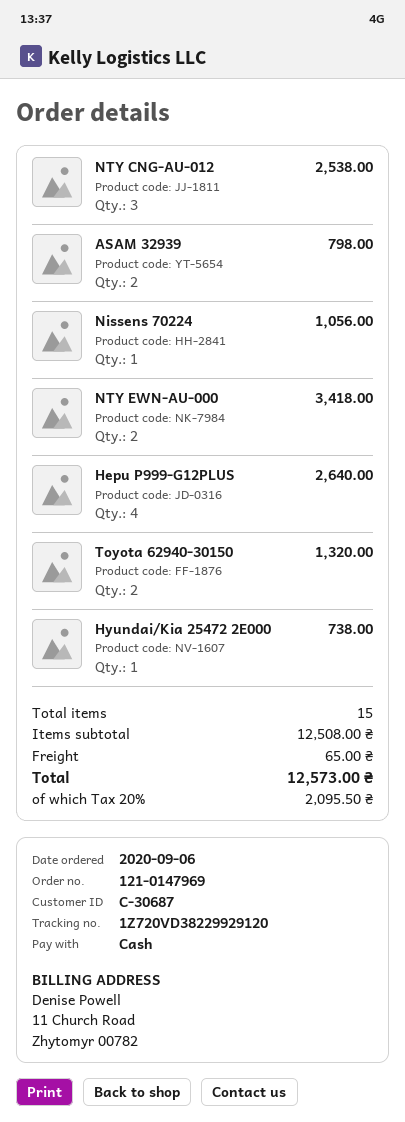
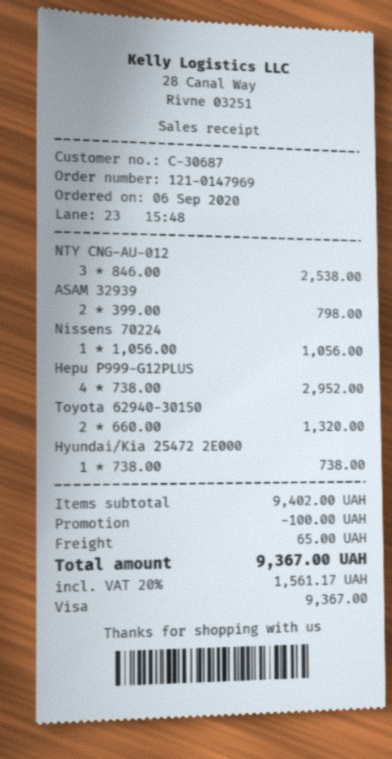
payment method: cash -> Visa
NTY EWN-AU-000: 2 for 3418.00 -> none
Hepu P999-G12PLUS: 4 for 2640.00 -> 4 for 2952.00
subtotal: 12508.00 -> 9402.00
discount: none -> 100.00
tax: 20% = 2095.50 -> 20% = 1561.17
total: 12573.00 -> 9367.00

